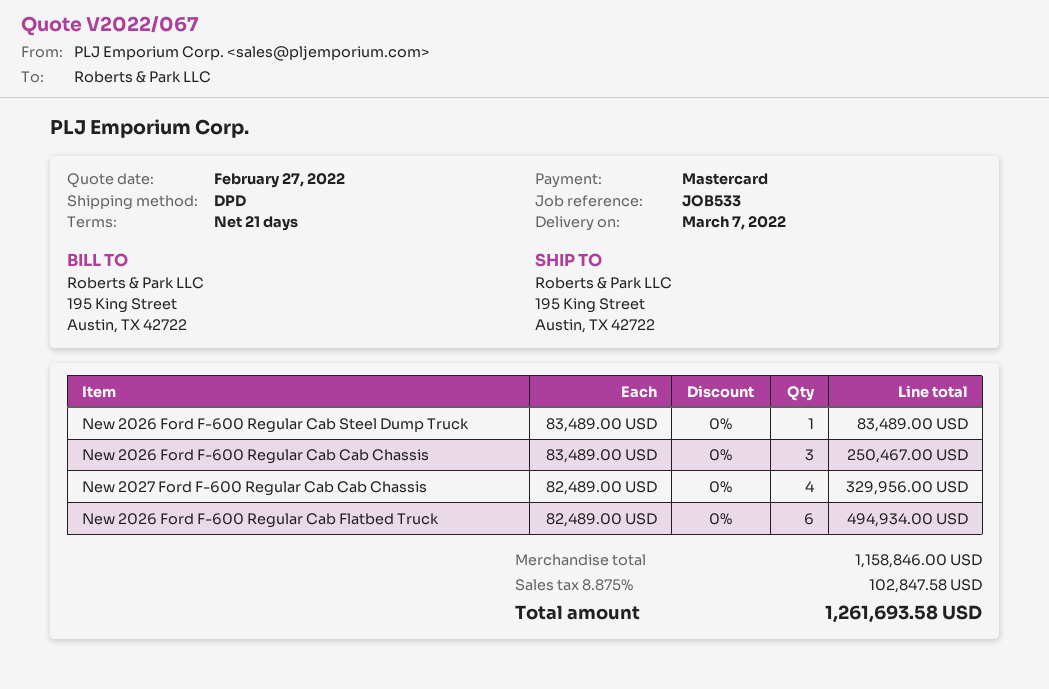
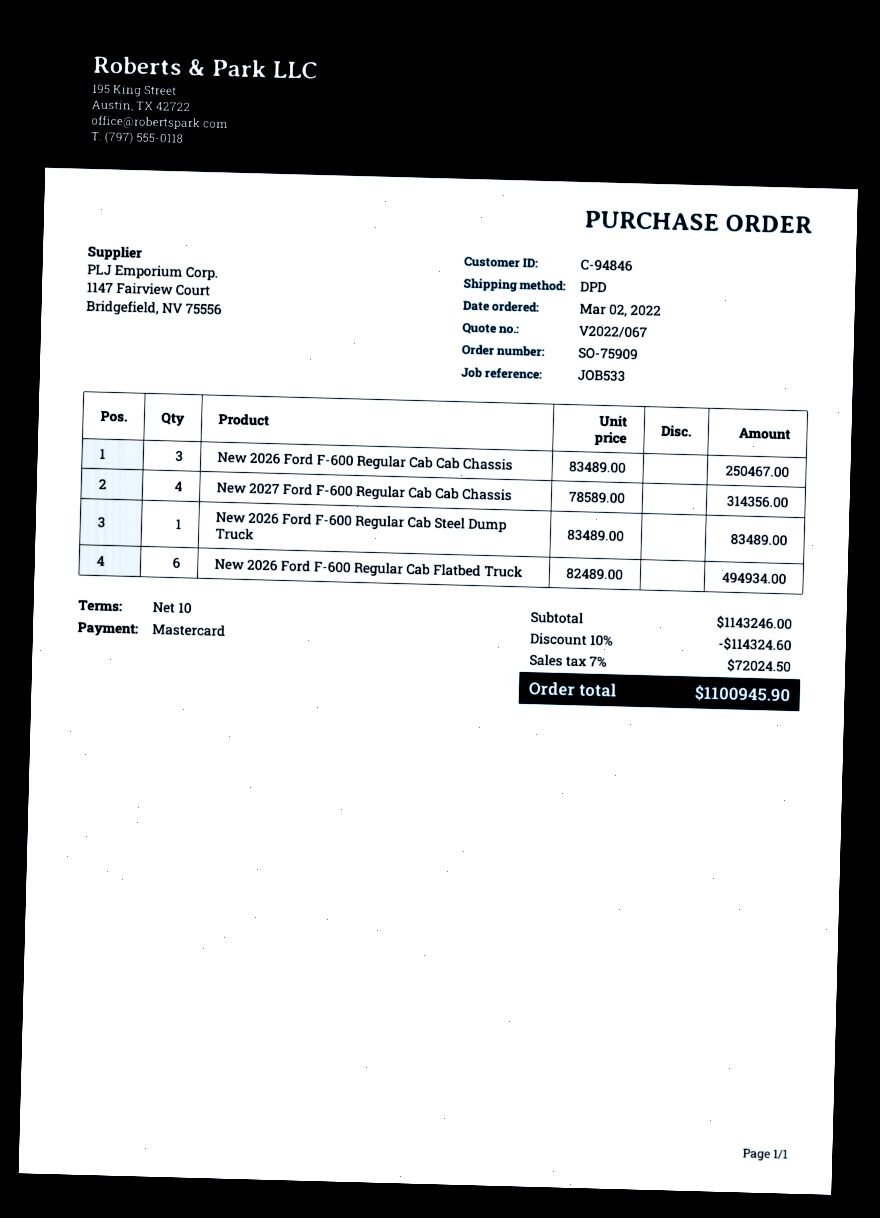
payment terms: 21 days -> 10 days
New 2027 Ford F-600 Regular Cab Cab Chassis: 4 x 82489.00 = 329956.00 -> 4 x 78589.00 = 314356.00
subtotal: 1158846.00 -> 1143246.00
discount: none -> 10% = 114324.60
tax: 8.875% = 102847.58 -> 7% = 72024.50
total: 1261693.58 -> 1100945.90

